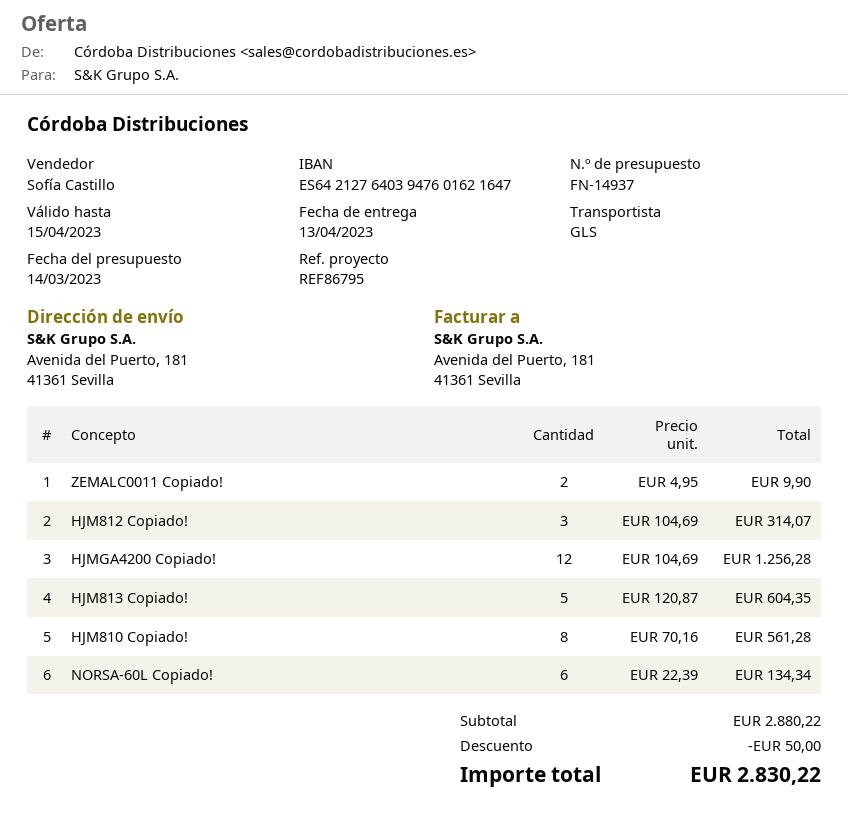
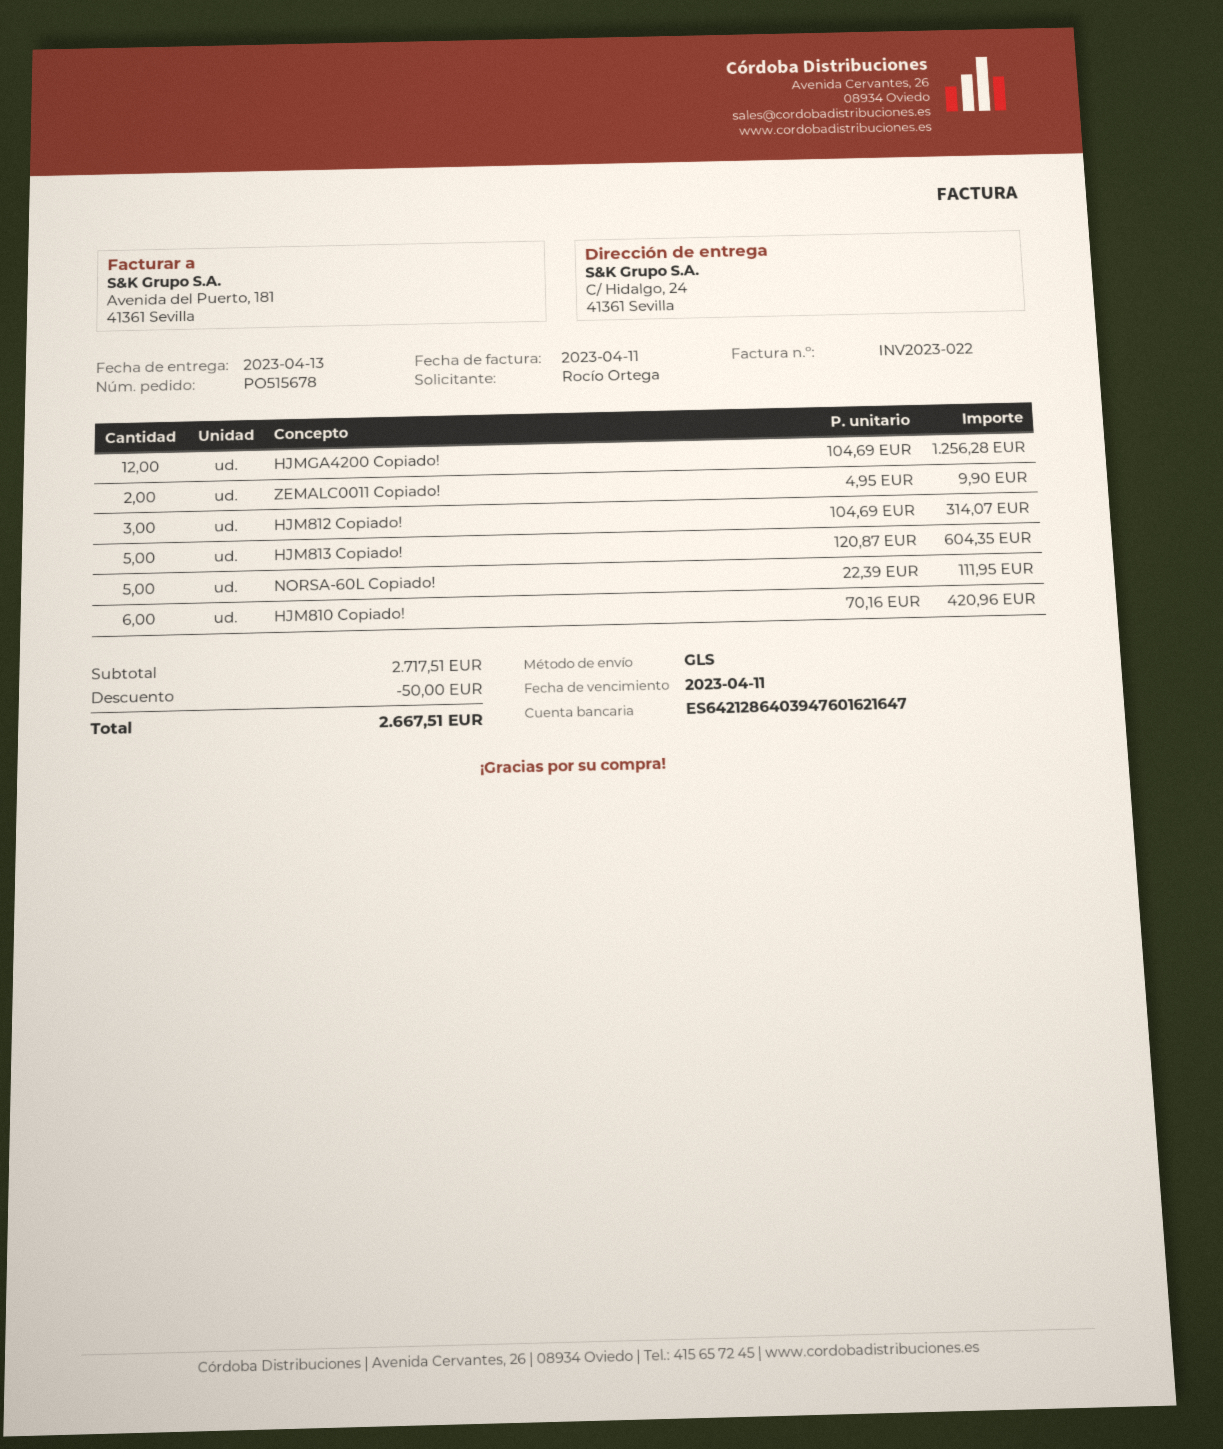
bank account: ES6421276403947601621647 -> ES6421286403947601621647
ship to: Avenida del Puerto, 181, 41361 Sevilla -> C/ Hidalgo, 24, 41361 Sevilla
HJM810 Copiado!: 8 x 70.16 = 561.28 -> 6 x 70.16 = 420.96
NORSA-60L Copiado!: 6 x 22.39 = 134.34 -> 5 x 22.39 = 111.95
subtotal: 2880.22 -> 2717.51
total: 2830.22 -> 2667.51

